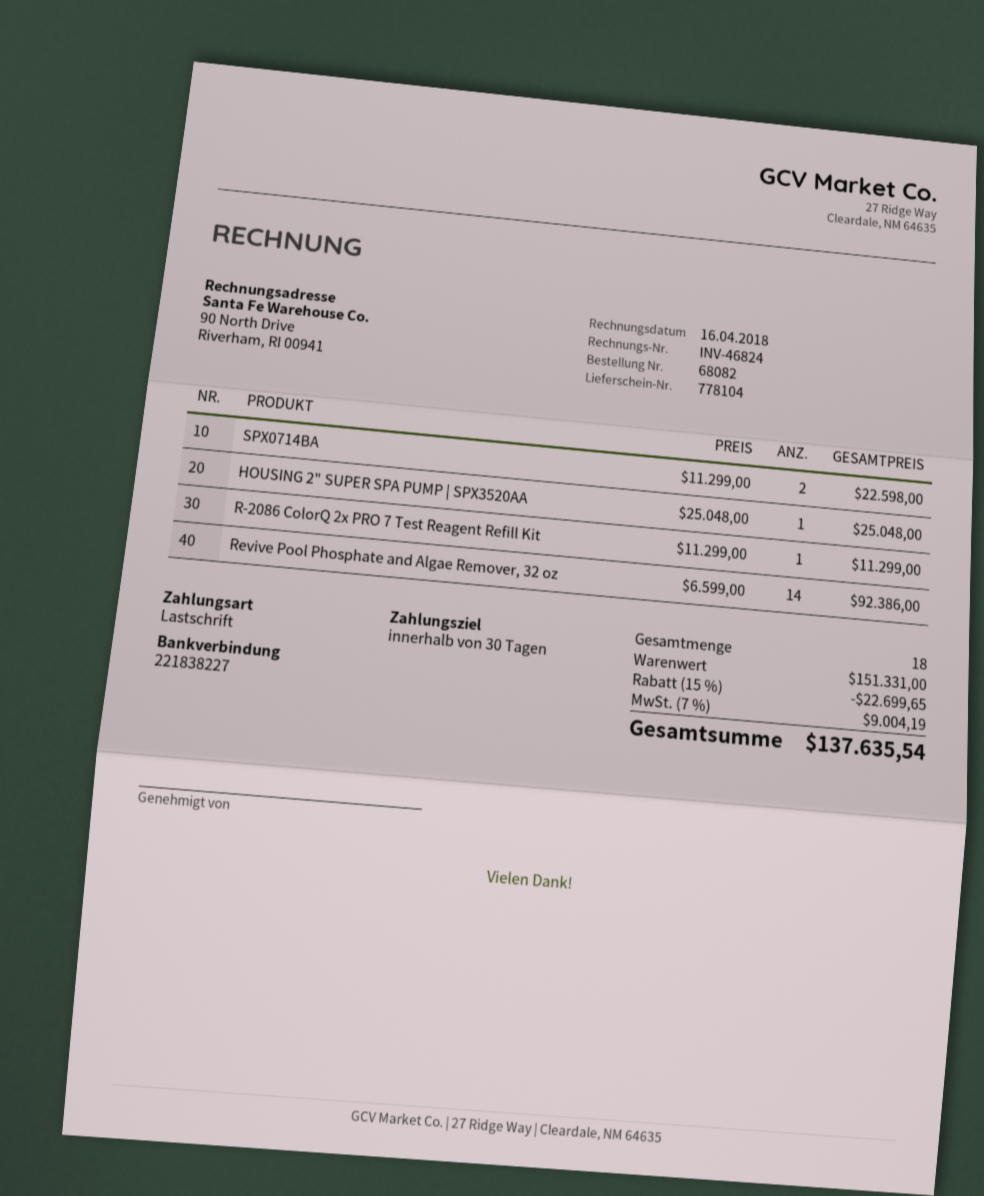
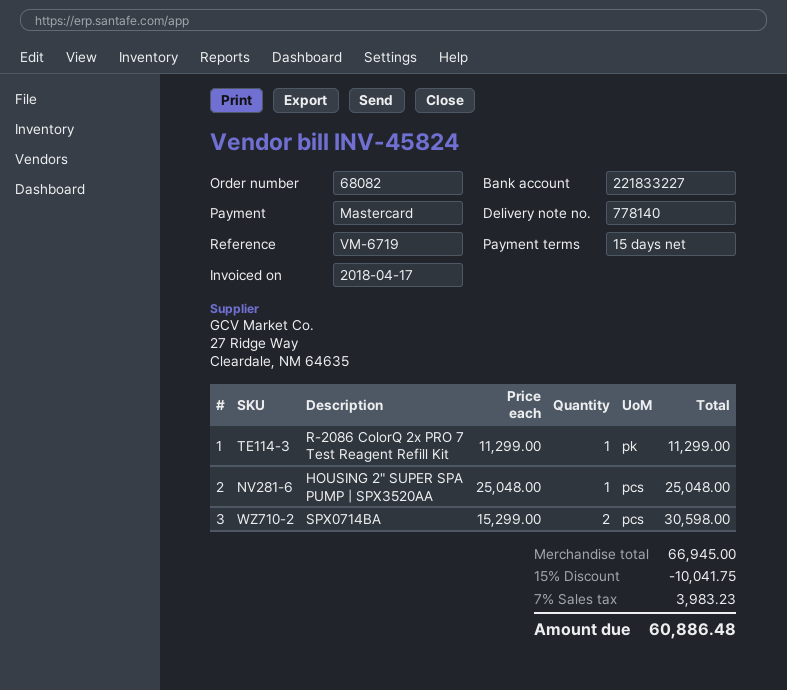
delivery note number: 778104 -> 778140
invoice number: INV-46824 -> INV-45824
invoice date: 2018-04-16 -> 2018-04-17
payment terms: 30 days -> 15 days
payment method: direct debit -> Mastercard
bank account: 221838227 -> 221833227
SPX0714BA: 2 x 11299.00 = 22598.00 -> 2 x 15299.00 = 30598.00
Revive Pool Phosphate and Algae Remover, 32 oz: 14 x 6599.00 = 92386.00 -> none
subtotal: 151331.00 -> 66945.00
discount: 15% = 22699.65 -> 15% = 10041.75
tax: 7% = 9004.19 -> 7% = 3983.23
total: 137635.54 -> 60886.48

